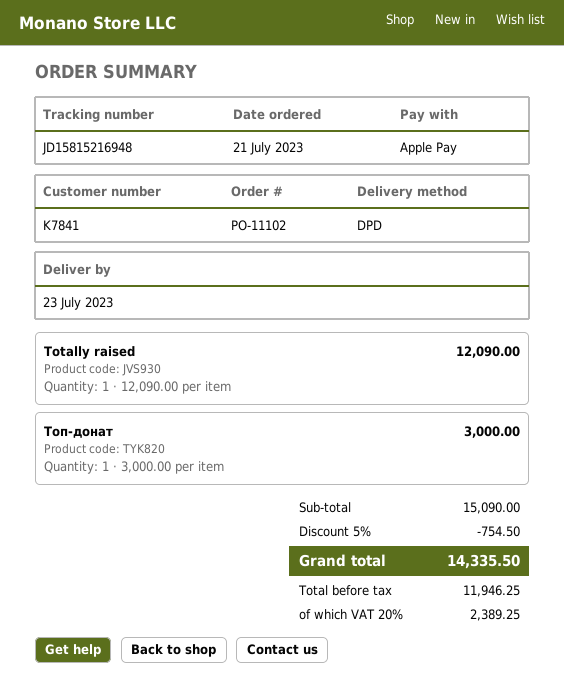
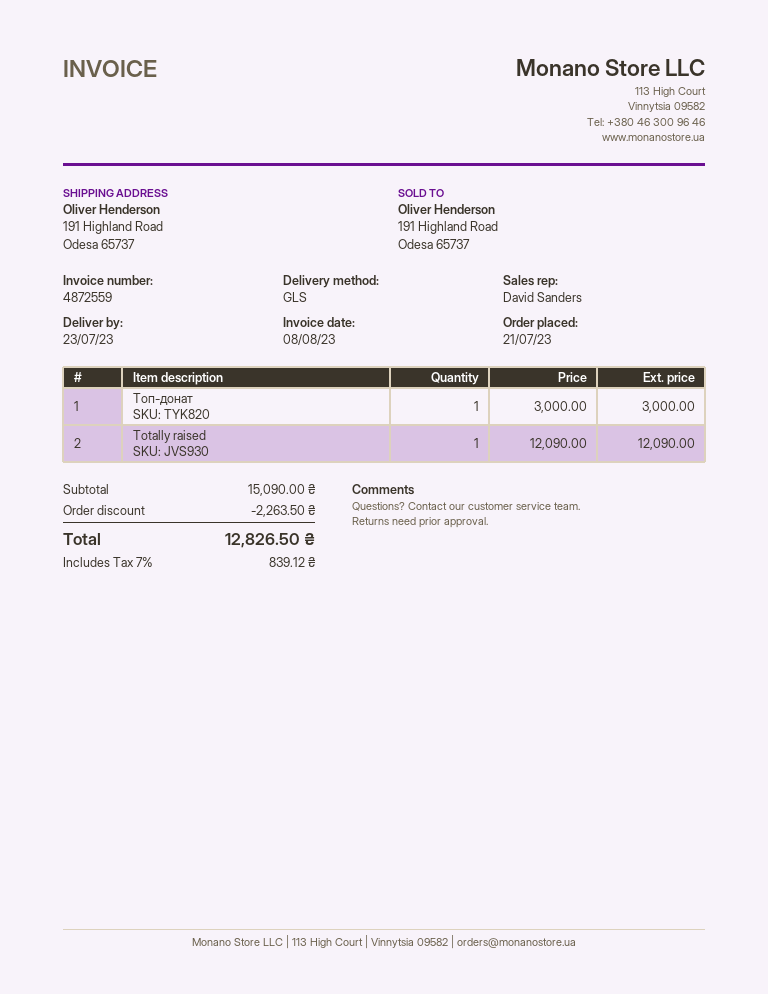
shipping method: DPD -> GLS
discount: 754.50 -> 2263.50
tax: 20% = 2389.25 -> 7% = 839.12
total: 14335.50 -> 12826.50

